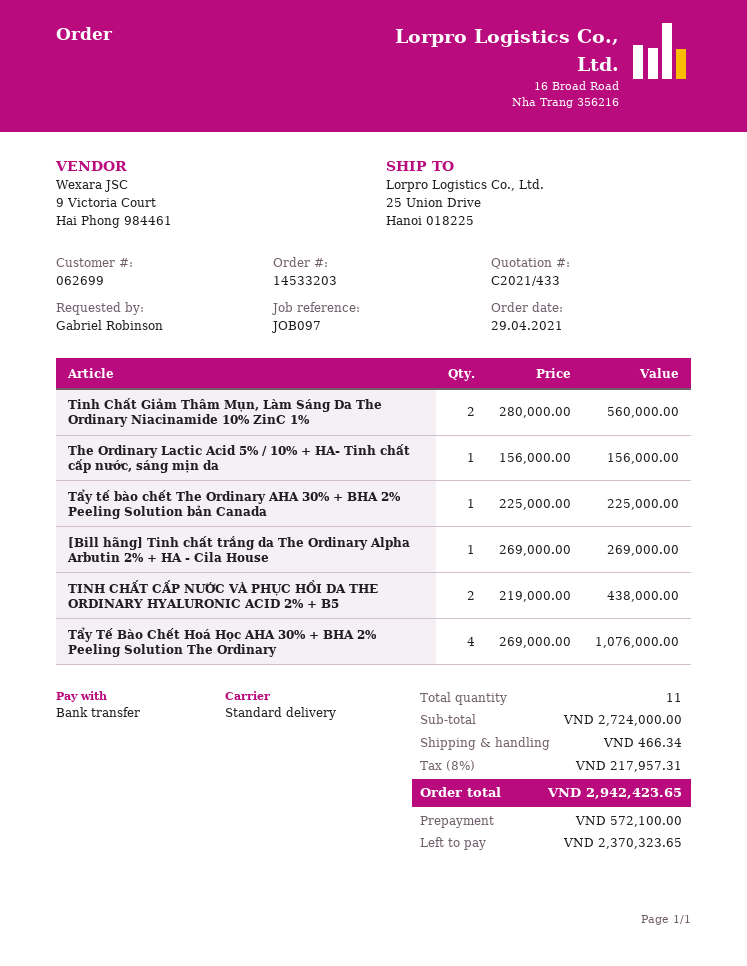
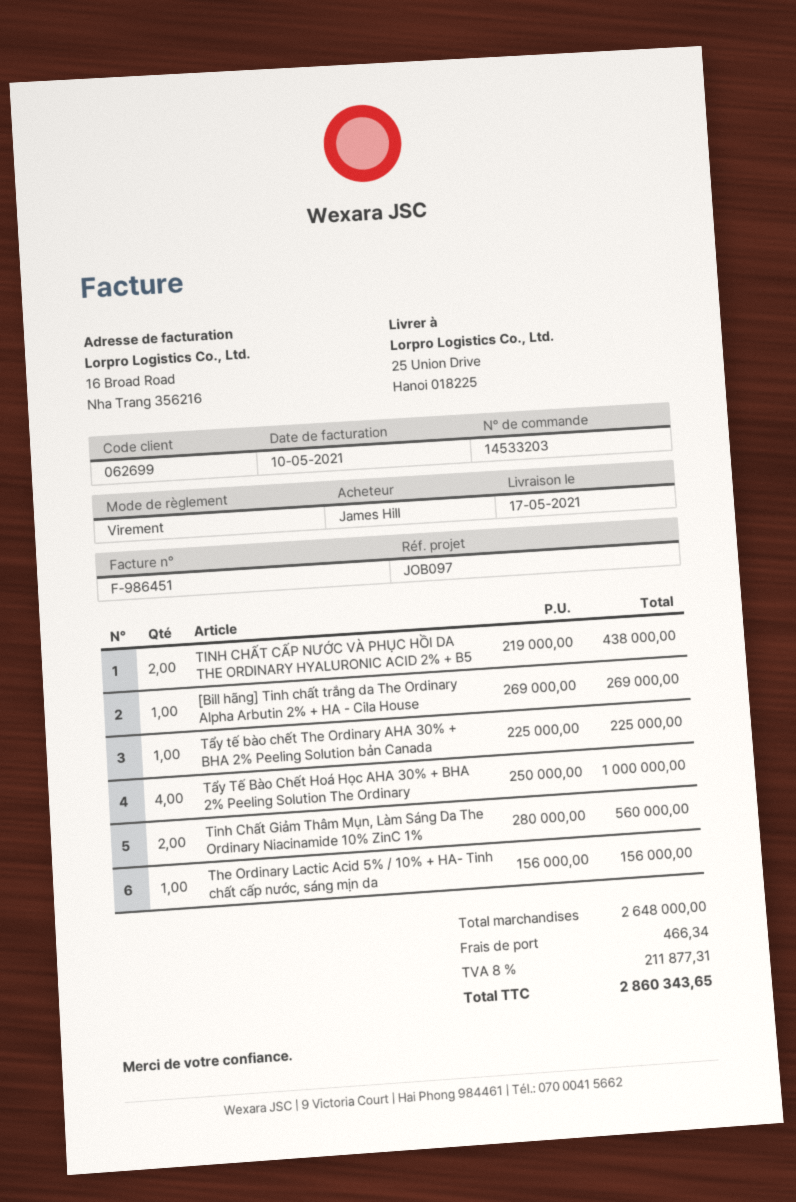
ordered by: Gabriel Robinson -> James Hill
Tẩy Tế Bào Chết Hoá Học AHA 30% + BHA 2% Peeling Solution The Ordinary: 4 x 269000.00 = 1076000.00 -> 4 x 250000.00 = 1000000.00
subtotal: 2724000.00 -> 2648000.00
tax: 8% = 217957.31 -> 8% = 211877.31
total: 2942423.65 -> 2860343.65

